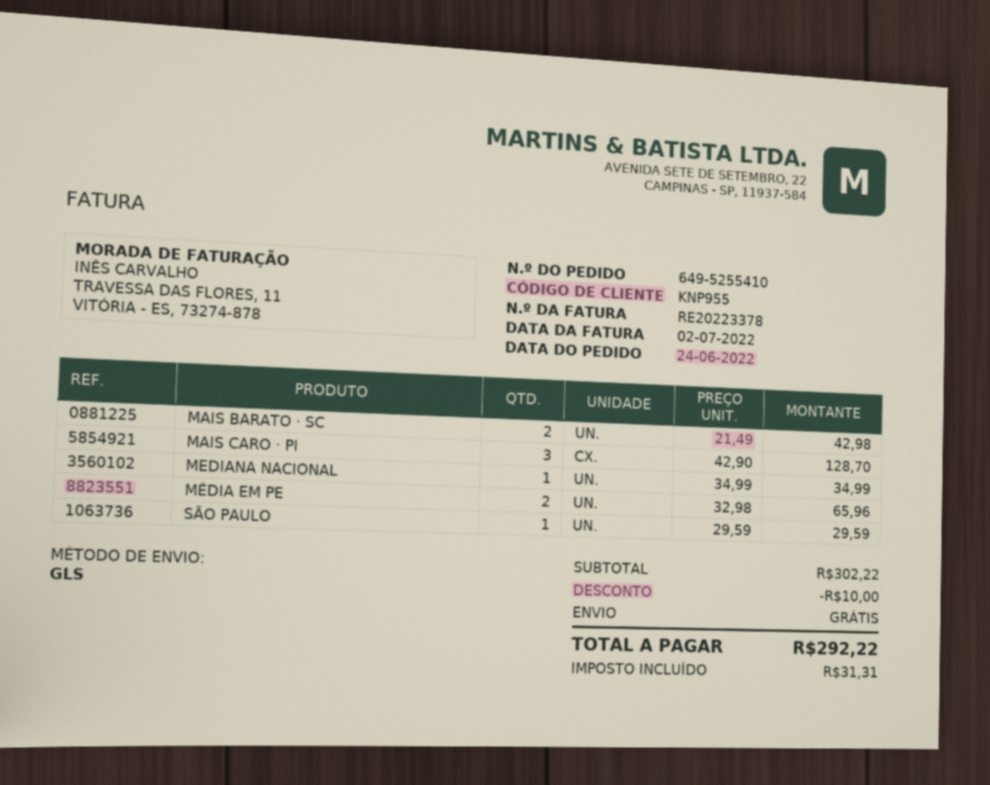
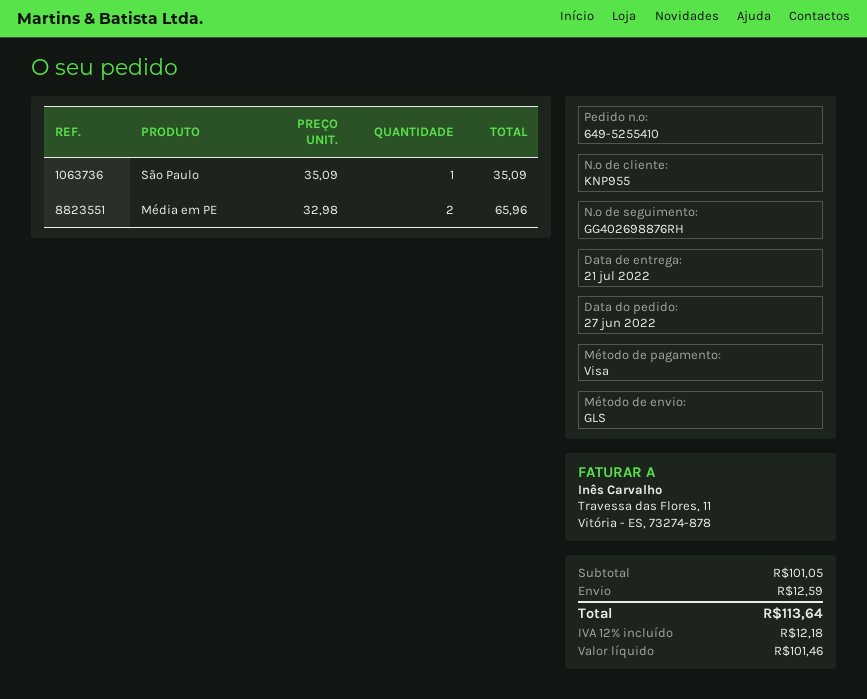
order date: 2022-06-24 -> 2022-06-27
MAIS BARATO · SC: 2 x 21.49 = 42.98 -> none
MAIS CARO · PI: 3 x 42.90 = 128.70 -> none
MEDIANA NACIONAL: 1 x 34.99 = 34.99 -> none
SÃO PAULO: 1 x 29.59 = 29.59 -> 1 x 35.09 = 35.09
subtotal: 302.22 -> 101.05
discount: 10.00 -> none
shipping: 0.00 -> 12.59
tax: 31.31 -> 12.18
total: 292.22 -> 113.64

